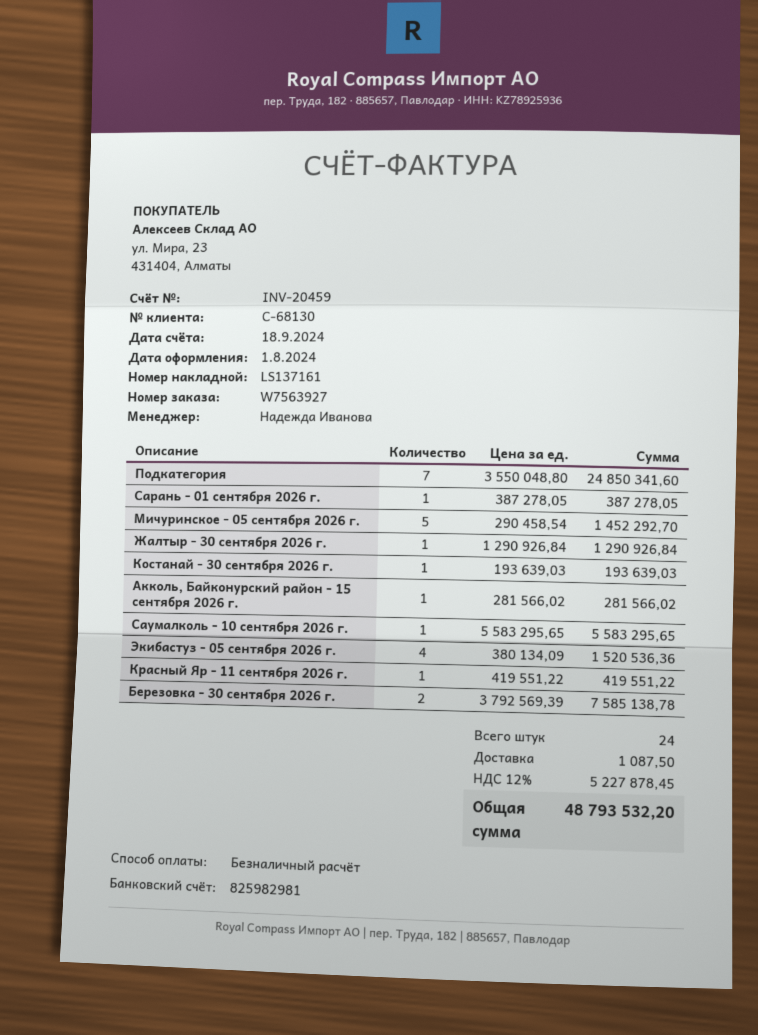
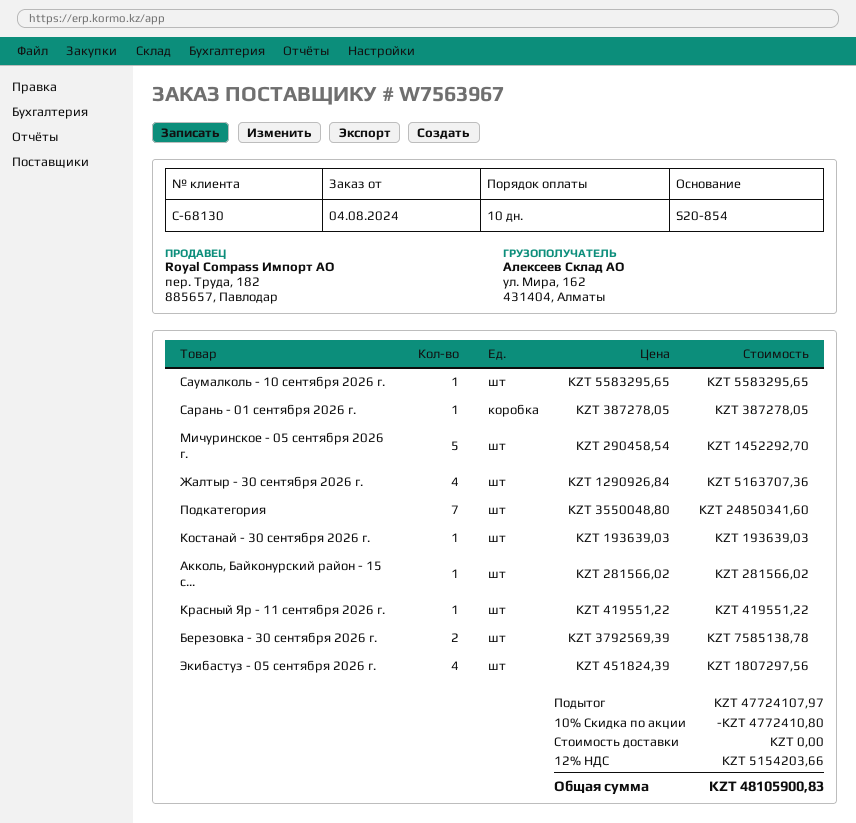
order number: W7563927 -> W7563967
order date: 2024-08-01 -> 2024-08-04
Жалтыр - 30 сентября 2026 г.: 1 x 1290926.84 = 1290926.84 -> 4 x 1290926.84 = 5163707.36
Экибастуз - 05 сентября 2026 г.: 4 x 380134.09 = 1520536.36 -> 4 x 451824.39 = 1807297.56
discount: none -> 10% = 4772410.80
shipping: 1087.50 -> 0.00
tax: 12% = 5227878.45 -> 12% = 5154203.66
total: 48793532.20 -> 48105900.83

